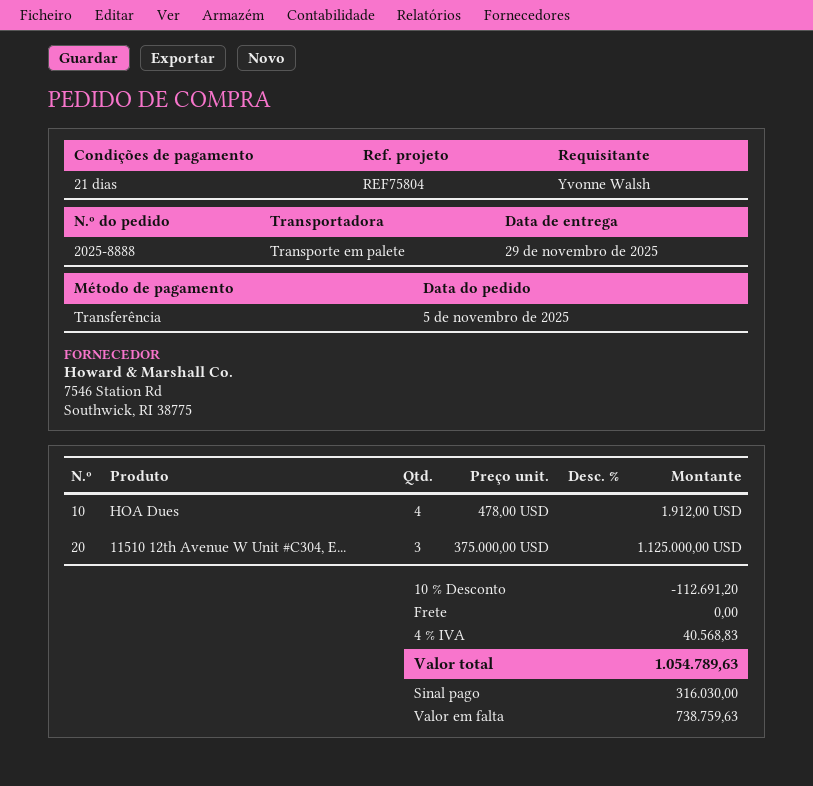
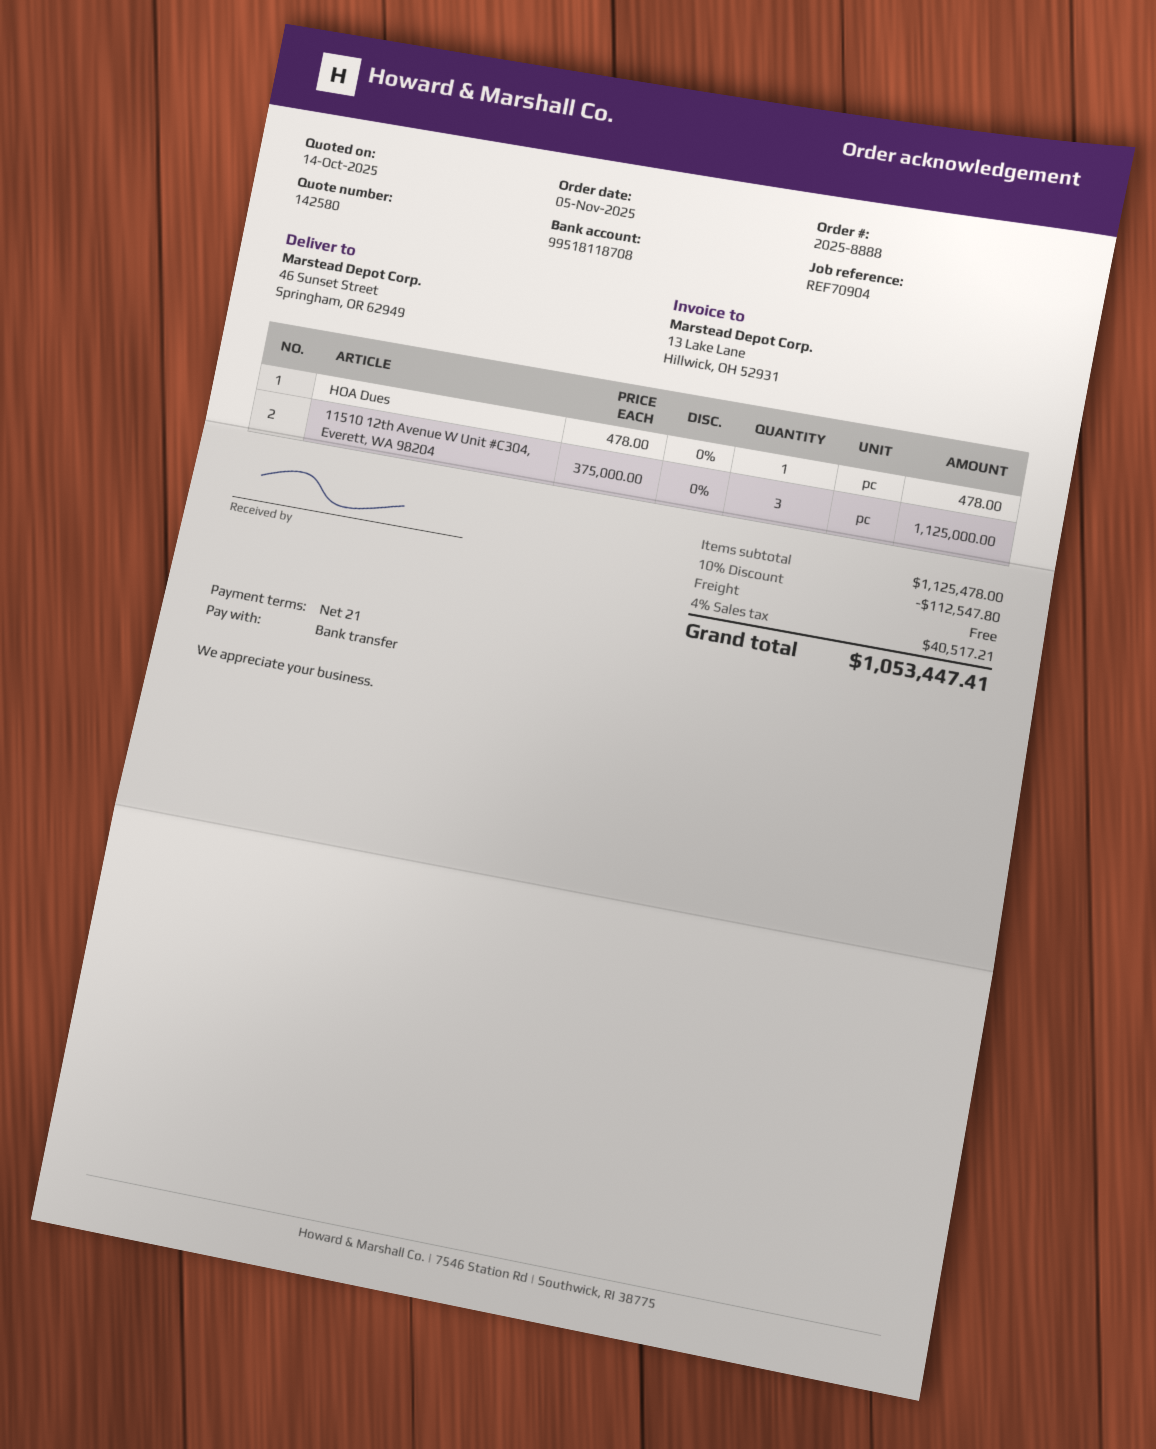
reference: REF75804 -> REF70904
HOA Dues: 4 x 478.00 = 1912.00 -> 1 x 478.00 = 478.00
discount: 10% = 112691.20 -> 10% = 112547.80
tax: 4% = 40568.83 -> 4% = 40517.21
total: 1054789.63 -> 1053447.41

